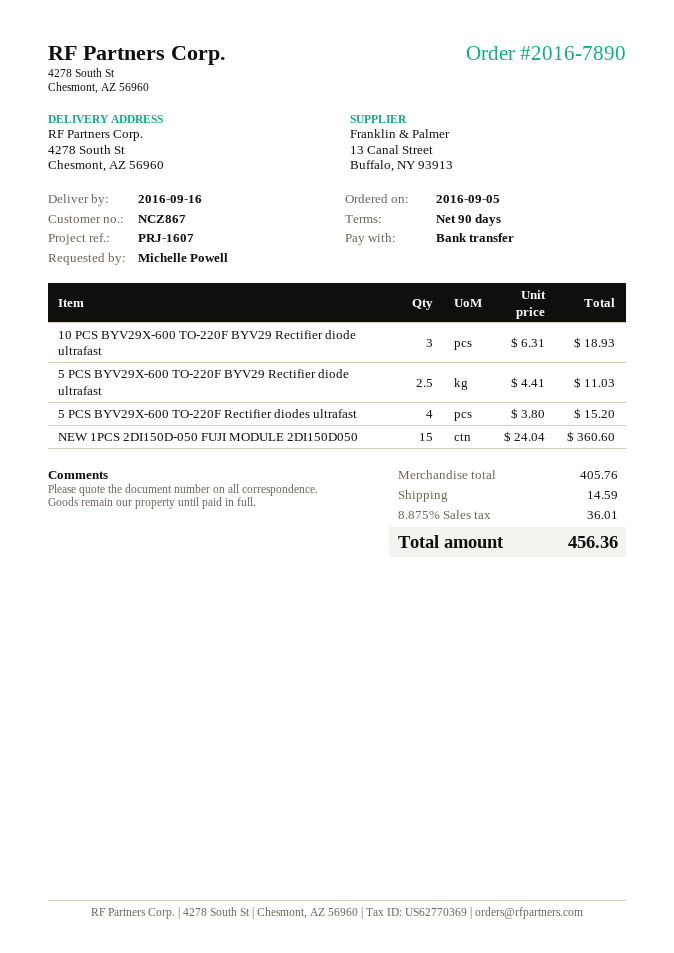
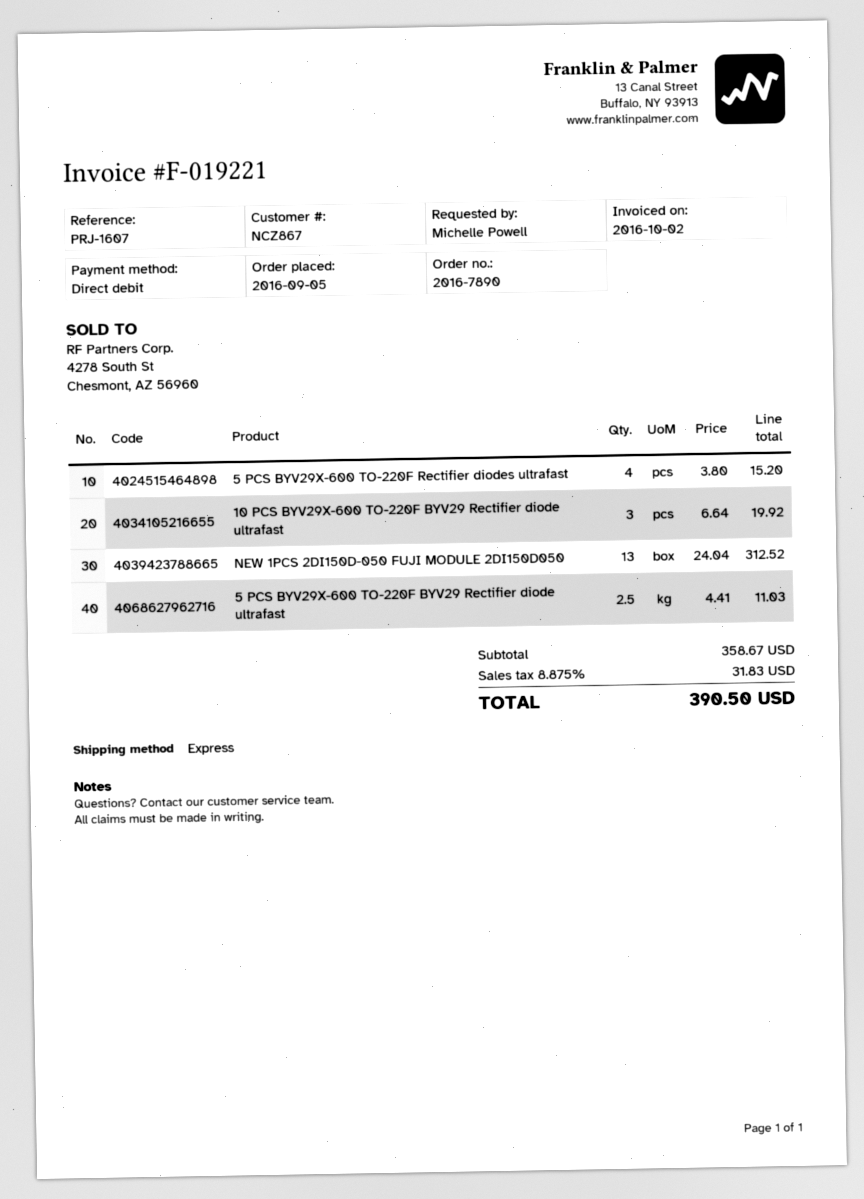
payment method: bank transfer -> direct debit
10 PCS BYV29X-600 TO-220F BYV29 Rectifier diode ultrafast: 3 x 6.31 = 18.93 -> 3 x 6.64 = 19.92
NEW 1PCS 2DI150D-050 FUJI MODULE 2DI150D050: 15 x 24.04 = 360.60 -> 13 x 24.04 = 312.52
subtotal: 405.76 -> 358.67
shipping: 14.59 -> none
tax: 8.875% = 36.01 -> 8.875% = 31.83
total: 456.36 -> 390.50

